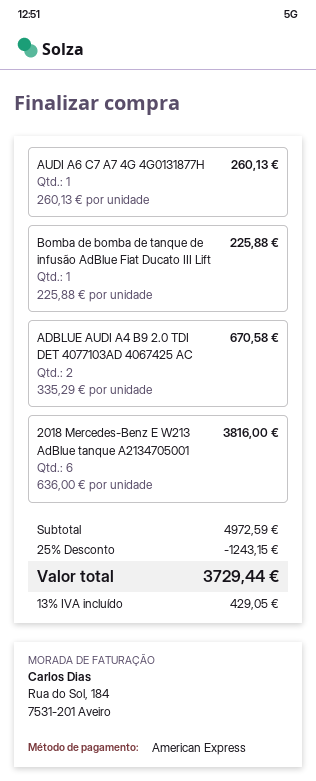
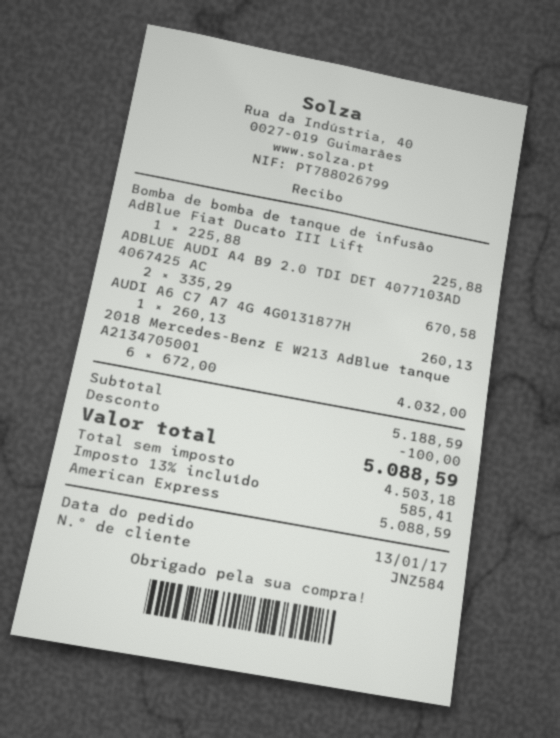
2018 Mercedes-Benz E W213 AdBlue tanque A2134705001: 6 x 636.00 = 3816.00 -> 6 x 672.00 = 4032.00
subtotal: 4972.59 -> 5188.59
discount: 1243.15 -> 100.00
tax: 13% = 429.05 -> 13% = 585.41
total: 3729.44 -> 5088.59

